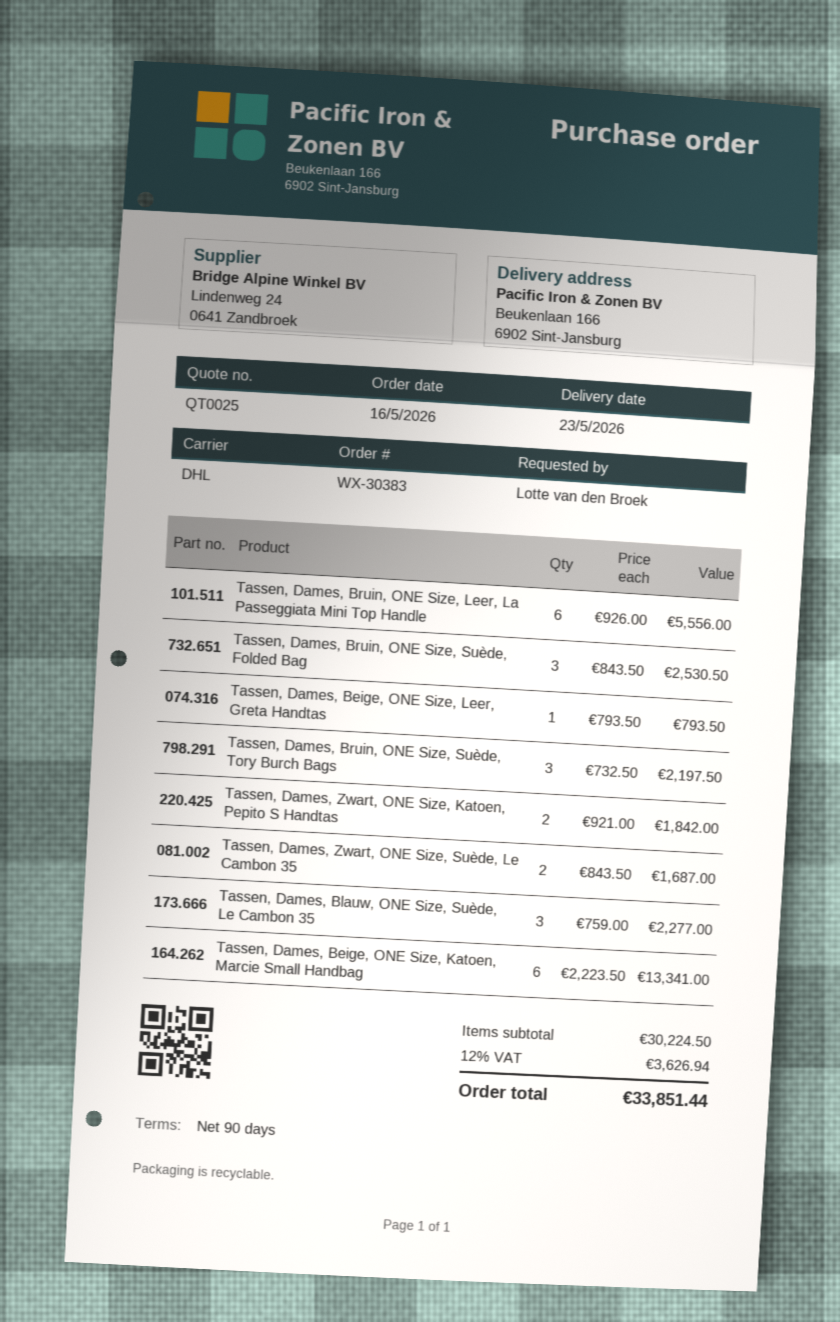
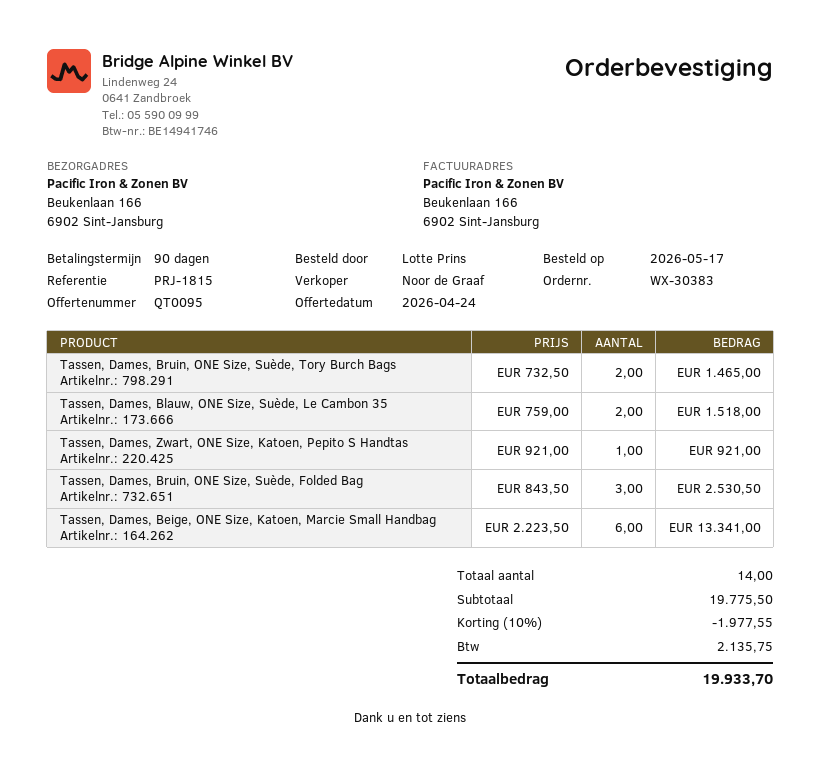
quote number: QT0025 -> QT0095
order date: 2026-05-16 -> 2026-05-17
ordered by: Lotte van den Broek -> Lotte Prins
Tassen, Dames, Bruin, ONE Size, Leer, La Passeggiata Mini Top Handle: 6 x 926.00 = 5556.00 -> none
Tassen, Dames, Beige, ONE Size, Leer, Greta Handtas: 1 x 793.50 = 793.50 -> none
Tassen, Dames, Bruin, ONE Size, Suède, Tory Burch Bags: 3 x 732.50 = 2197.50 -> 2 x 732.50 = 1465.00
Tassen, Dames, Zwart, ONE Size, Katoen, Pepito S Handtas: 2 x 921.00 = 1842.00 -> 1 x 921.00 = 921.00
Tassen, Dames, Zwart, ONE Size, Suède, Le Cambon 35: 2 x 843.50 = 1687.00 -> none
Tassen, Dames, Blauw, ONE Size, Suède, Le Cambon 35: 3 x 759.00 = 2277.00 -> 2 x 759.00 = 1518.00
subtotal: 30224.50 -> 19775.50
discount: none -> 10% = 1977.55
tax: 3626.94 -> 2135.75
total: 33851.44 -> 19933.70

